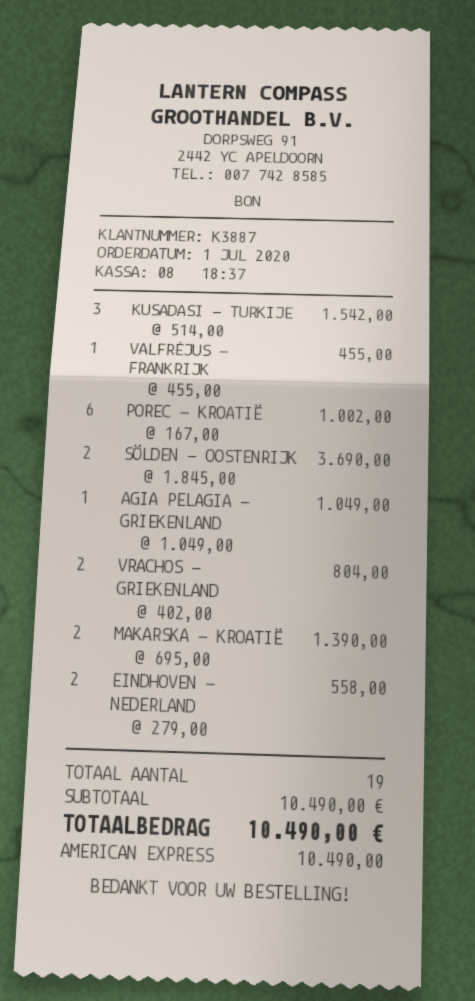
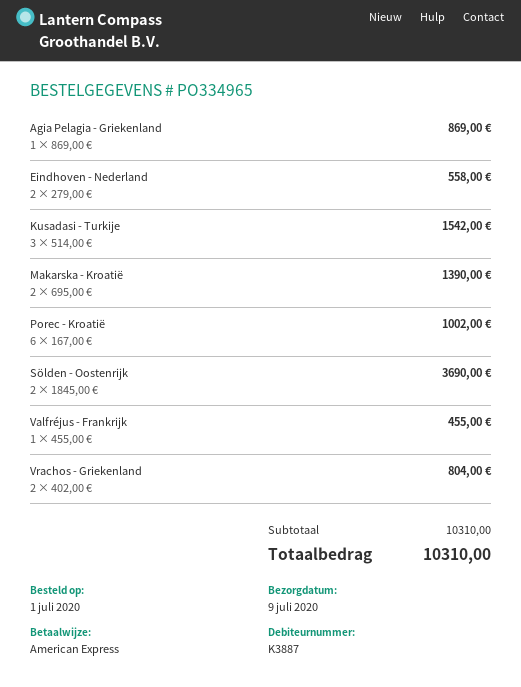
AGIA PELAGIA - GRIEKENLAND: 1 x 1049.00 = 1049.00 -> 1 x 869.00 = 869.00
subtotal: 10490.00 -> 10310.00
total: 10490.00 -> 10310.00

